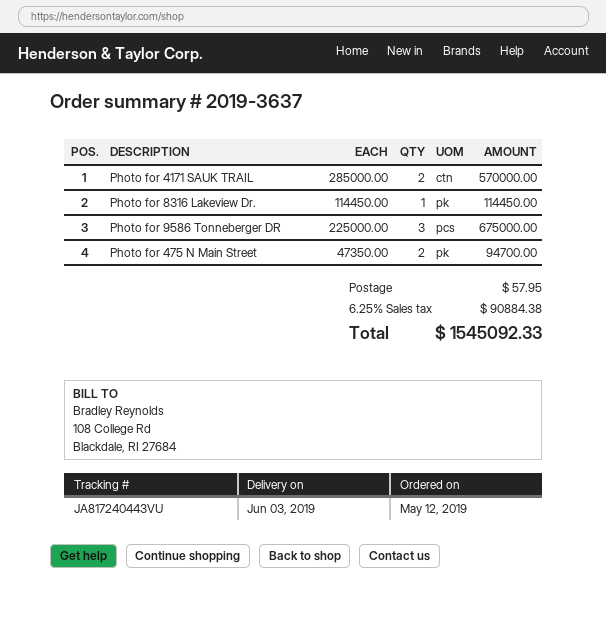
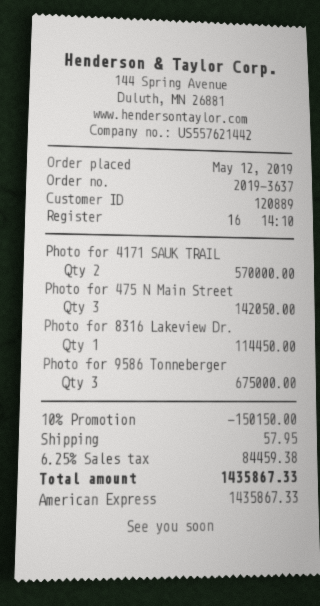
Photo for 475 N Main Street: 2 for 94700.00 -> 3 for 142050.00
discount: none -> 10% = 150150.00
tax: 6.25% = 90884.38 -> 6.25% = 84459.38
total: 1545092.33 -> 1435867.33

